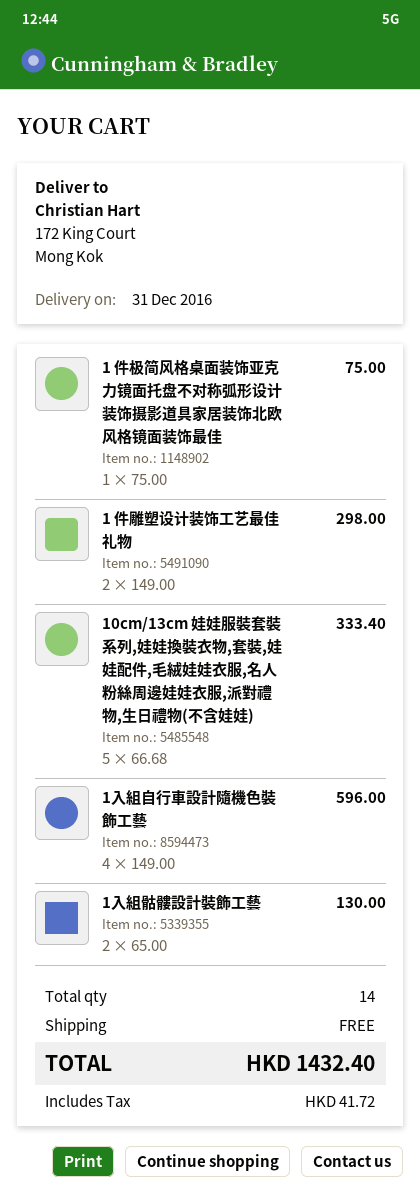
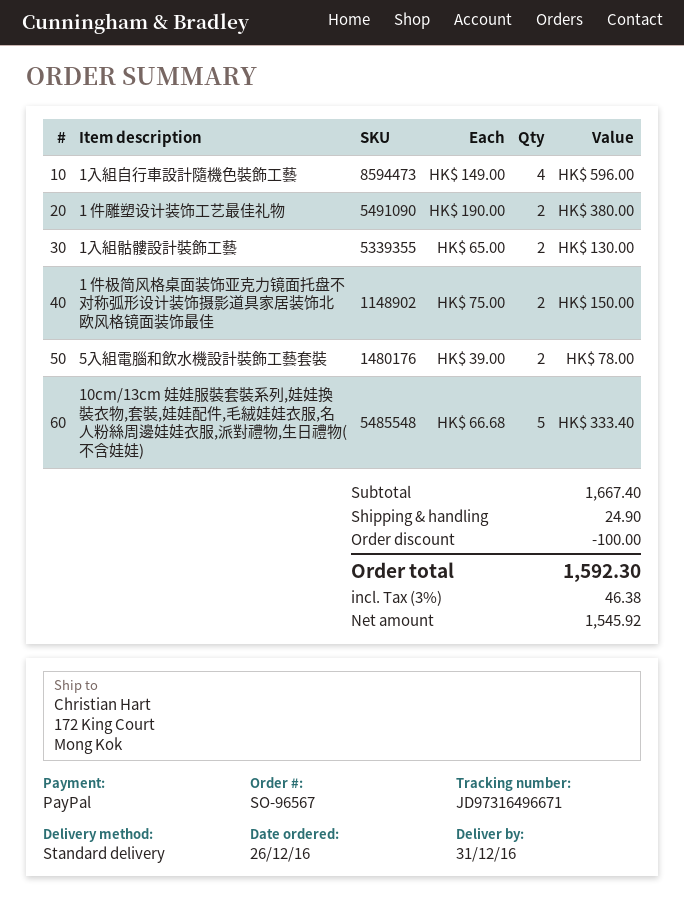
1 件极简风格桌面装饰亚克力镜面托盘不对称弧形设计装饰摄影道具家居装饰北欧风格镜面装饰最佳: 1 x 75.00 = 75.00 -> 2 x 75.00 = 150.00
1 件雕塑设计装饰工艺最佳礼物: 2 x 149.00 = 298.00 -> 2 x 190.00 = 380.00
5入組電腦和飲水機設計裝飾工藝套裝: none -> 2 x 39.00 = 78.00
discount: none -> 100.00
shipping: 0.00 -> 24.90
tax: 41.72 -> 46.38
total: 1432.40 -> 1592.30

